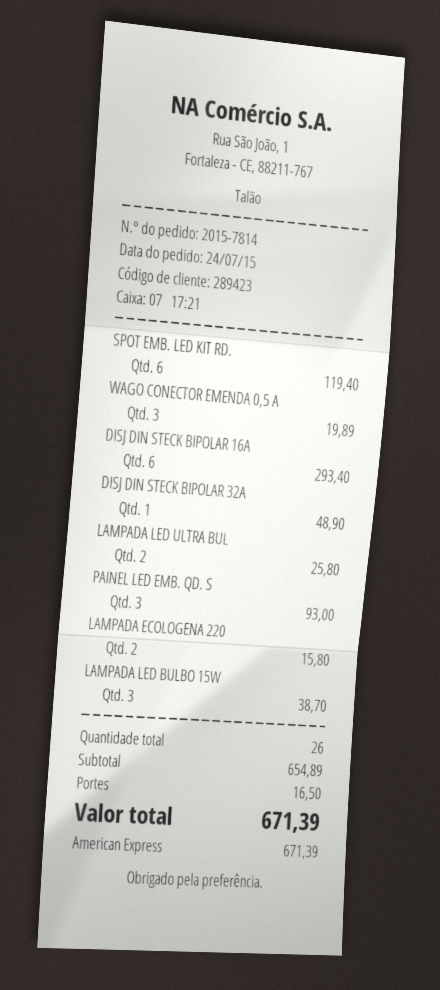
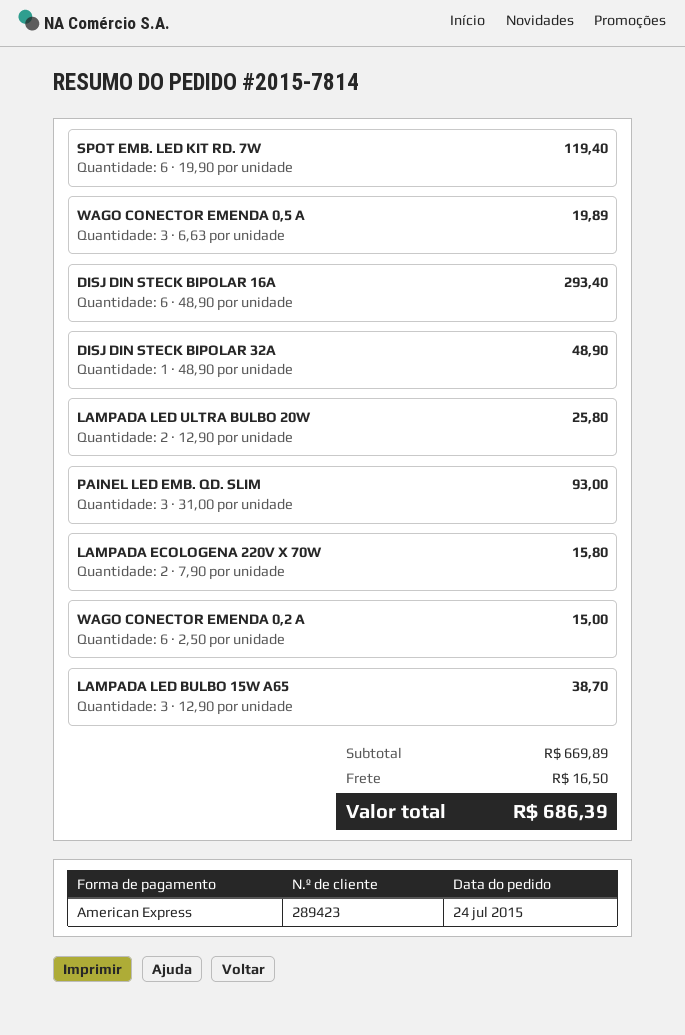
WAGO CONECTOR EMENDA 0,2 A: none -> 6 for 15.00
subtotal: 654.89 -> 669.89
total: 671.39 -> 686.39

